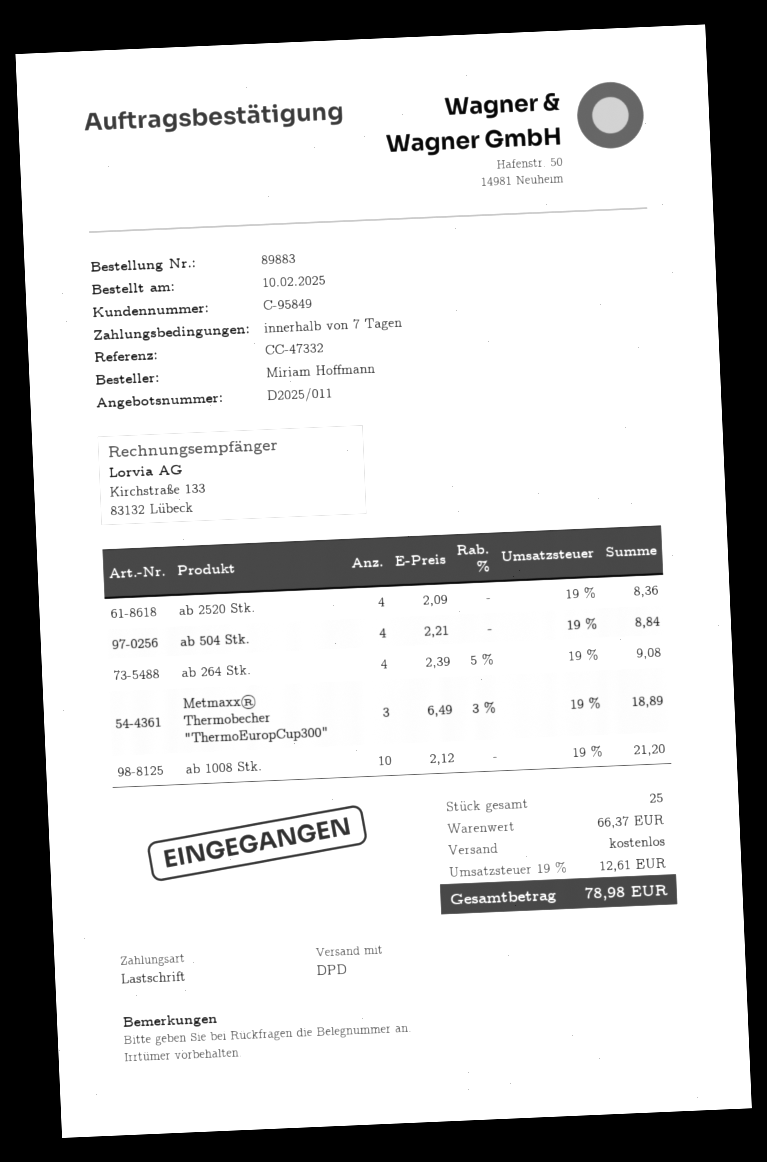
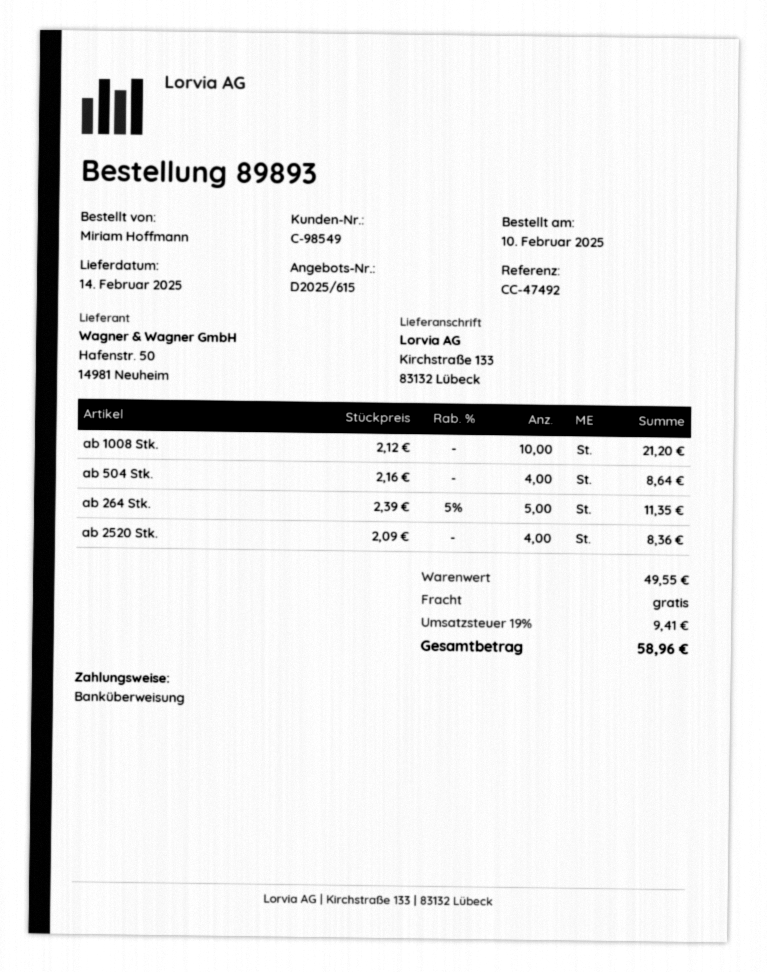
quote number: D2025/011 -> D2025/615
order number: 89883 -> 89893
customer number: C-95849 -> C-98549
reference: CC-47332 -> CC-47492
payment method: direct debit -> bank transfer
ab 504 Stk.: 4 x 2.21 = 8.84 -> 4 x 2.16 = 8.64
ab 264 Stk.: 4 x 2.39 - 5% = 9.08 -> 5 x 2.39 - 5% = 11.35
Metmaxx® Thermobecher "ThermoEuropCup300": 3 x 6.49 - 3% = 18.89 -> none
subtotal: 66.37 -> 49.55
tax: 19% = 12.61 -> 19% = 9.41
total: 78.98 -> 58.96

